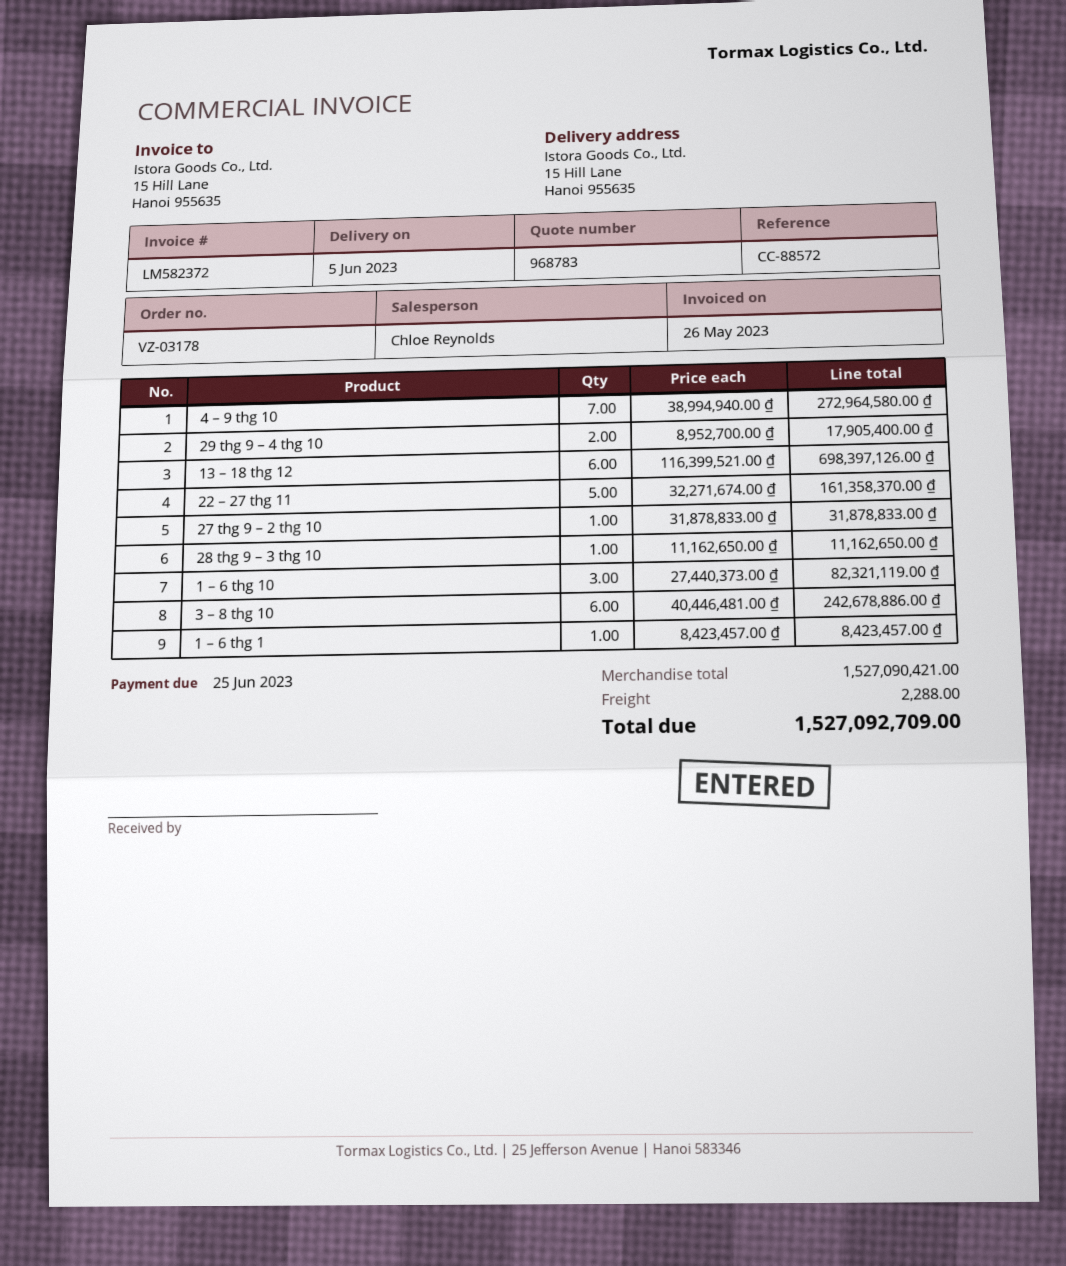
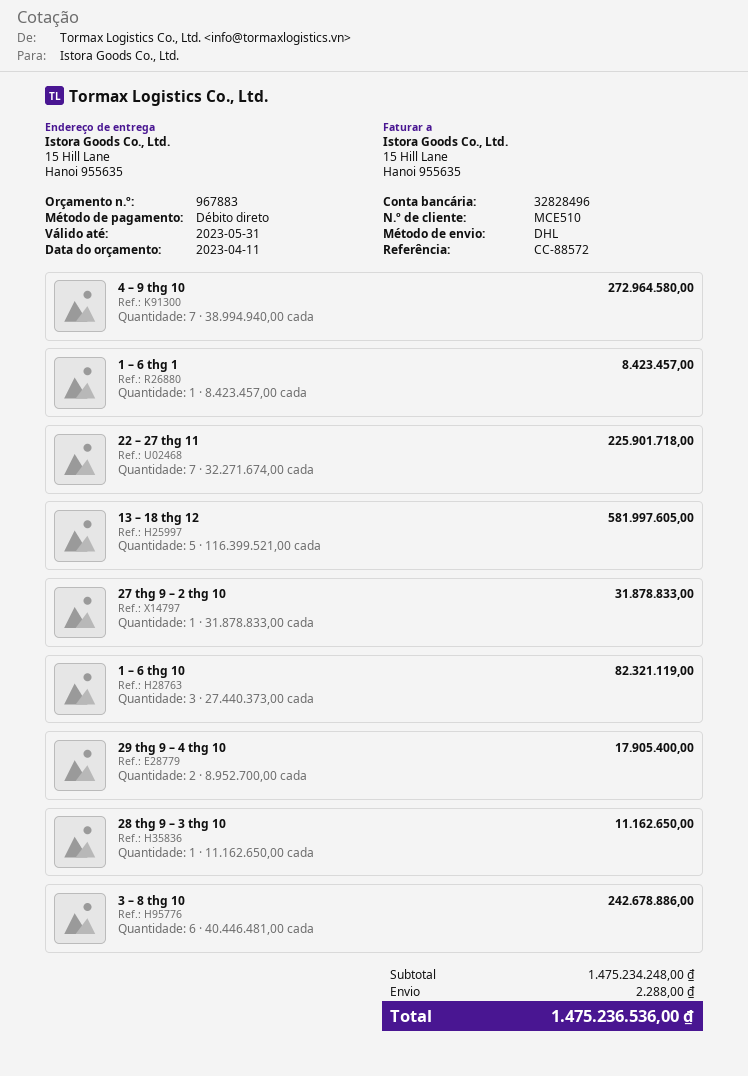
quote number: 968783 -> 967883
13 – 18 thg 12: 6 x 116399521.00 = 698397126.00 -> 5 x 116399521.00 = 581997605.00
22 – 27 thg 11: 5 x 32271674.00 = 161358370.00 -> 7 x 32271674.00 = 225901718.00
subtotal: 1527090421.00 -> 1475234248.00
total: 1527092709.00 -> 1475236536.00

